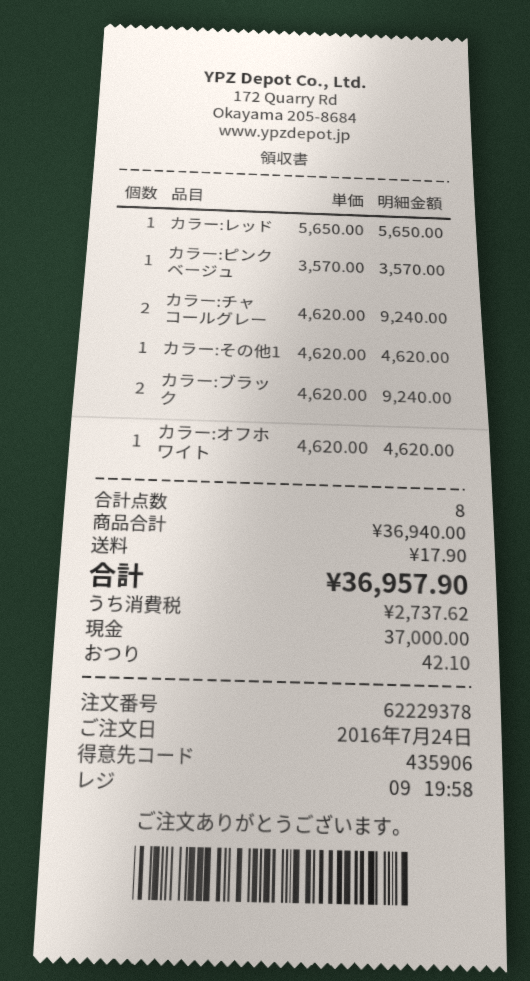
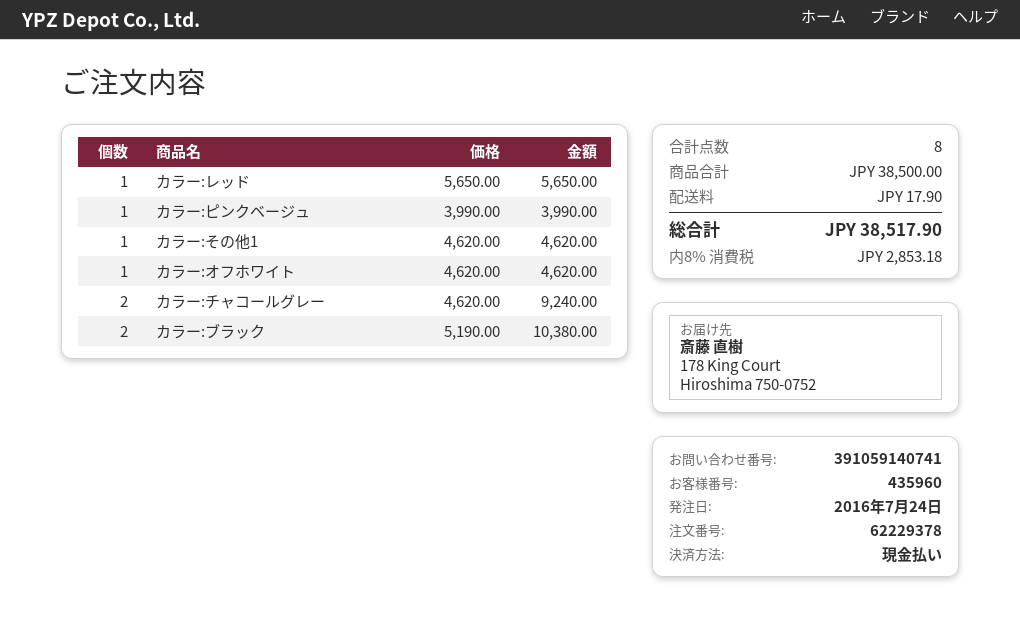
customer number: 435906 -> 435960
カラー:ピンクベージュ: 1 x 3570.00 = 3570.00 -> 1 x 3990.00 = 3990.00
カラー:ブラック: 2 x 4620.00 = 9240.00 -> 2 x 5190.00 = 10380.00
subtotal: 36940.00 -> 38500.00
tax: 2737.62 -> 2853.18
total: 36957.90 -> 38517.90

